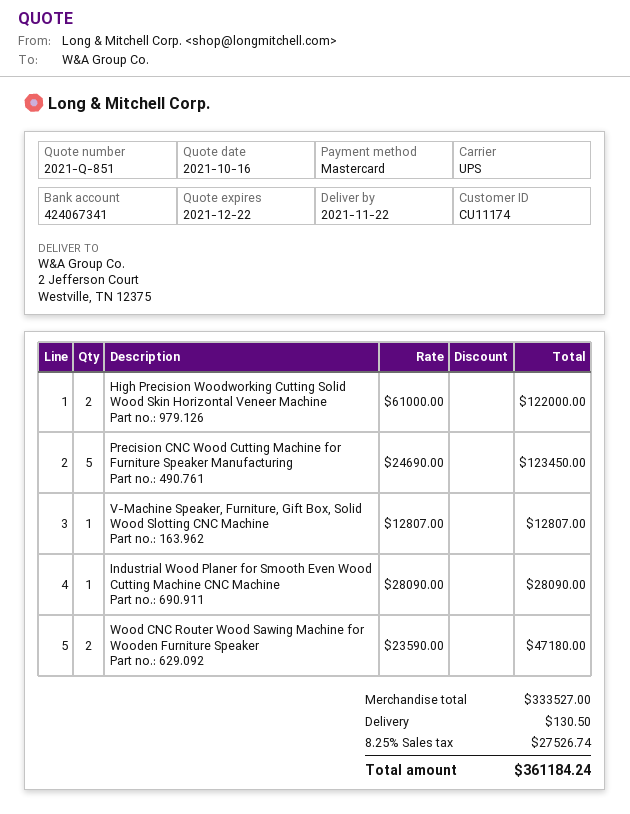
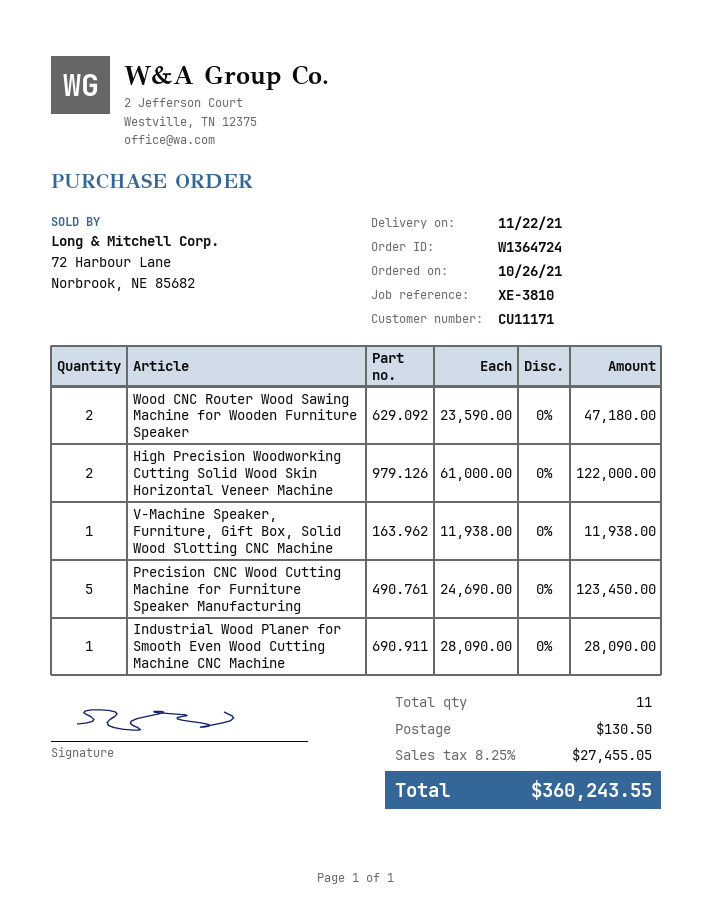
customer number: CU11174 -> CU11171
V-Machine Speaker, Furniture, Gift Box, Solid Wood Slotting CNC Machine: 1 x 12807.00 = 12807.00 -> 1 x 11938.00 = 11938.00
tax: 8.25% = 27526.74 -> 8.25% = 27455.05
total: 361184.24 -> 360243.55

